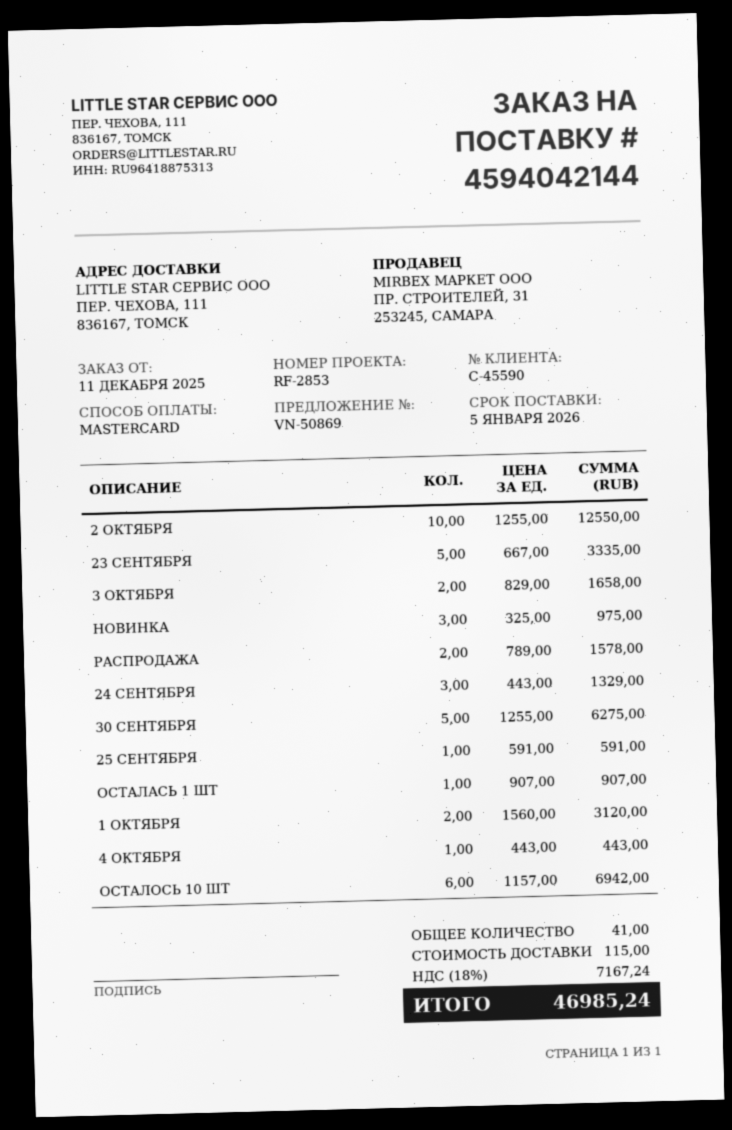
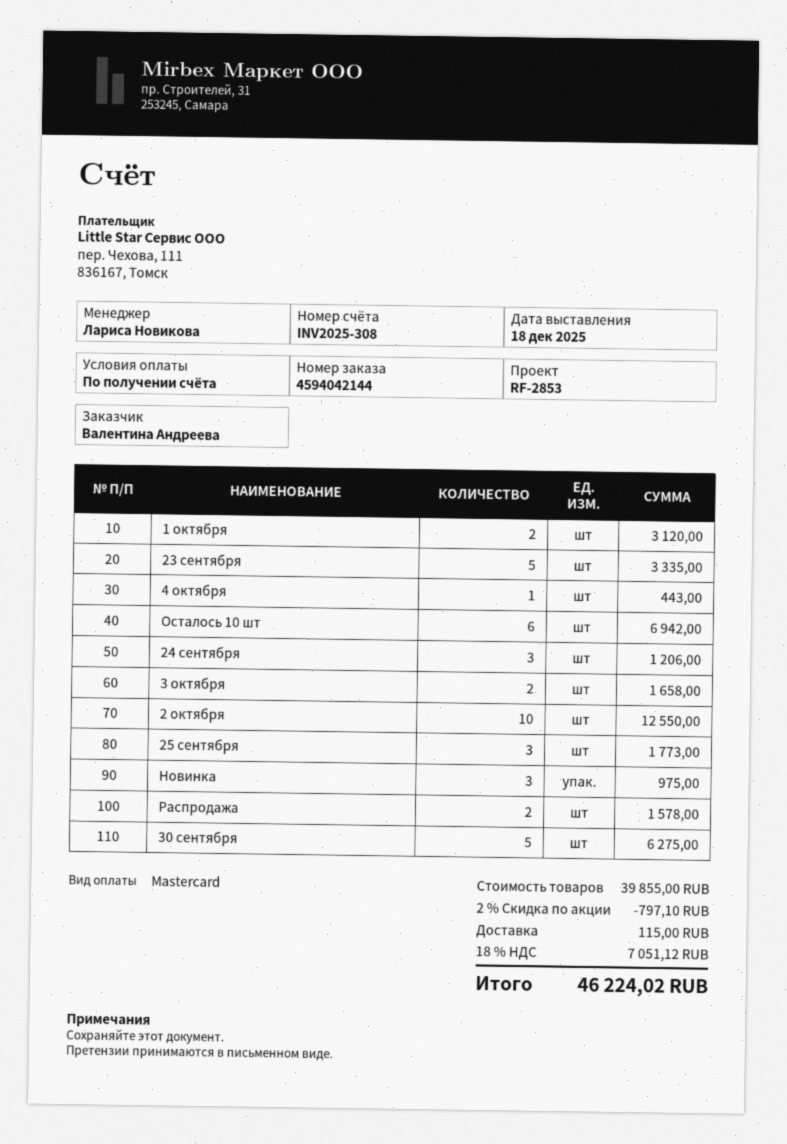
24 СЕНТЯБРЯ: 3 for 1329.00 -> 3 for 1206.00
25 СЕНТЯБРЯ: 1 for 591.00 -> 3 for 1773.00
ОСТАЛАСЬ 1 ШТ: 1 for 907.00 -> none
discount: none -> 2% = 797.10
tax: 18% = 7167.24 -> 18% = 7051.12
total: 46985.24 -> 46224.02

